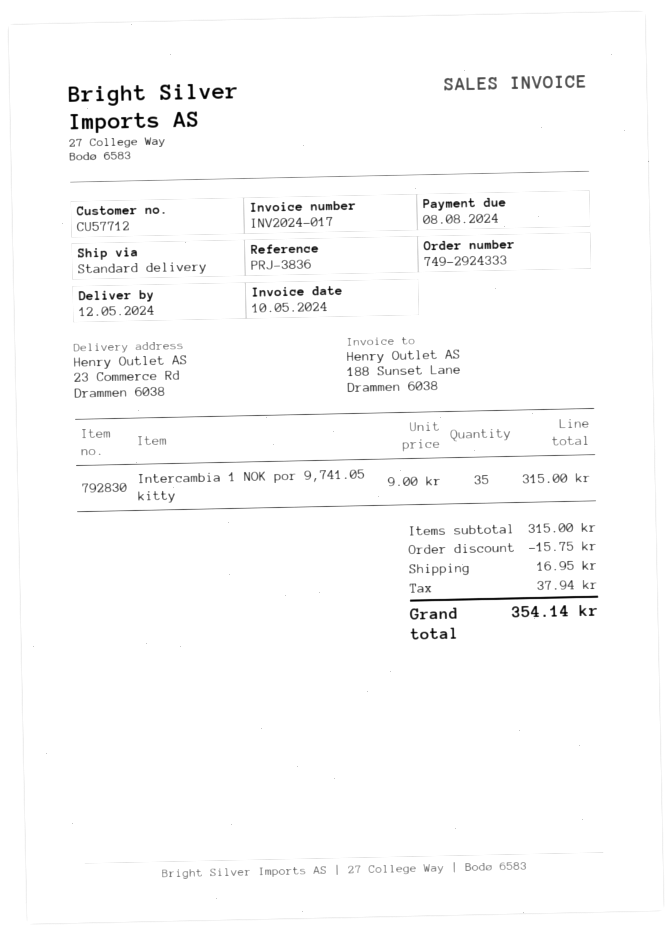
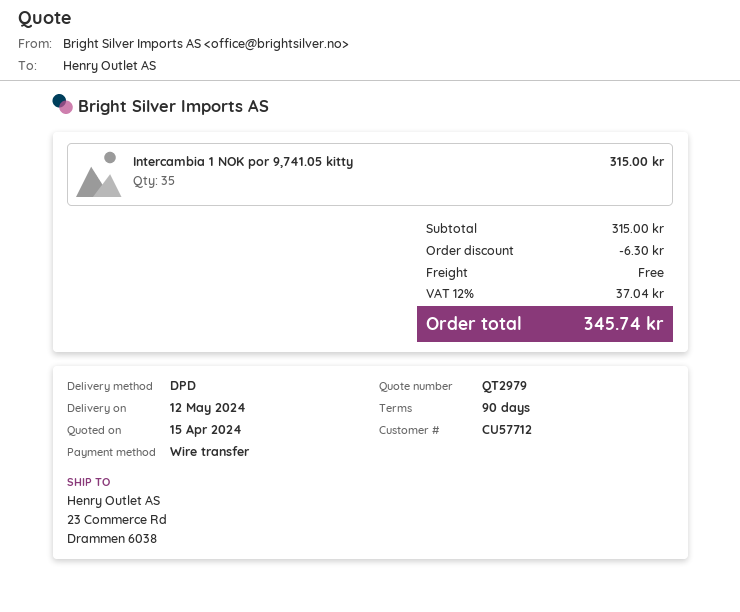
shipping method: standard -> DPD
discount: 15.75 -> 6.30
shipping: 16.95 -> 0.00
tax: 37.94 -> 37.04
total: 354.14 -> 345.74

